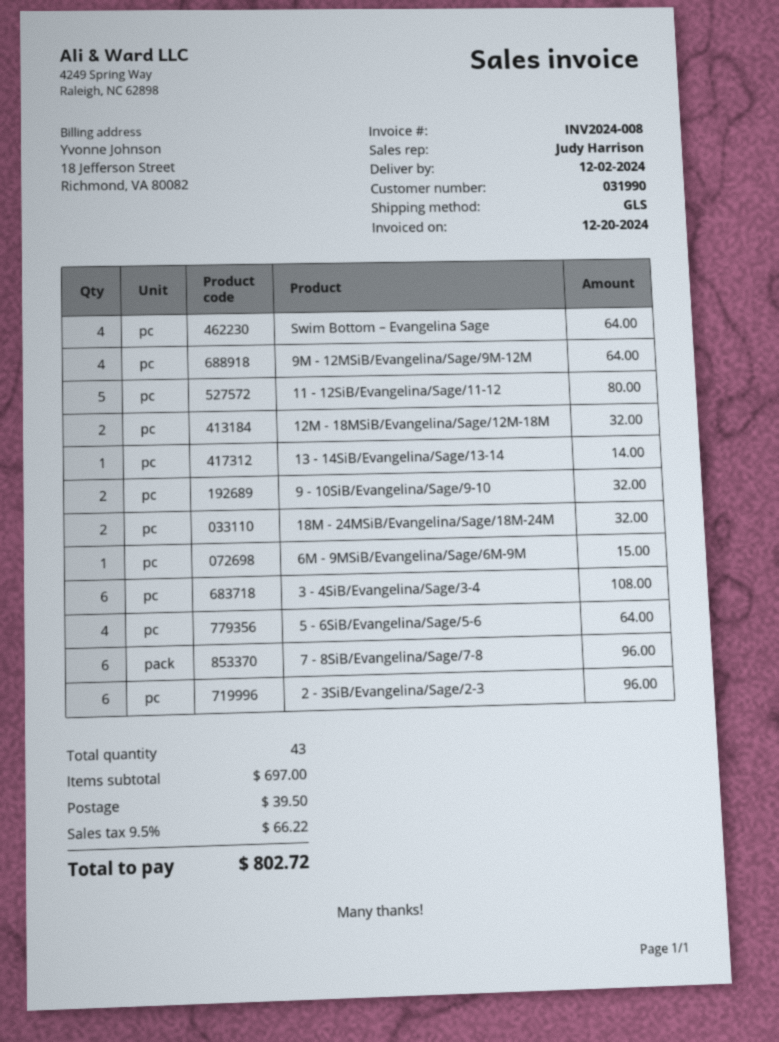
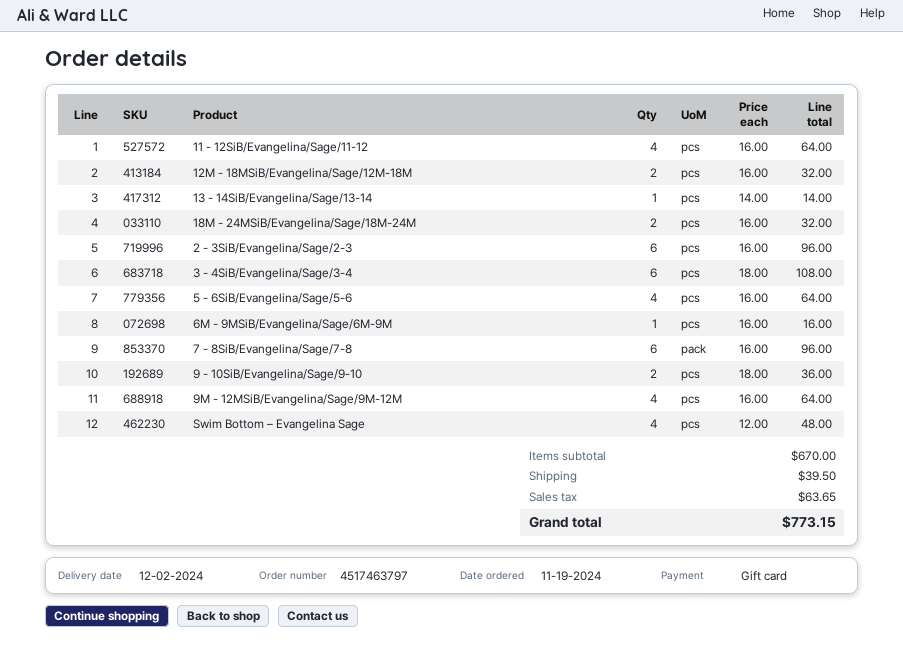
Swim Bottom – Evangelina Sage: 4 for 64.00 -> 4 for 48.00
11 - 12SiB/Evangelina/Sage/11-12: 5 for 80.00 -> 4 for 64.00
9 - 10SiB/Evangelina/Sage/9-10: 2 for 32.00 -> 2 for 36.00
6M - 9MSiB/Evangelina/Sage/6M-9M: 1 for 15.00 -> 1 for 16.00
subtotal: 697.00 -> 670.00
tax: 66.22 -> 63.65
total: 802.72 -> 773.15

